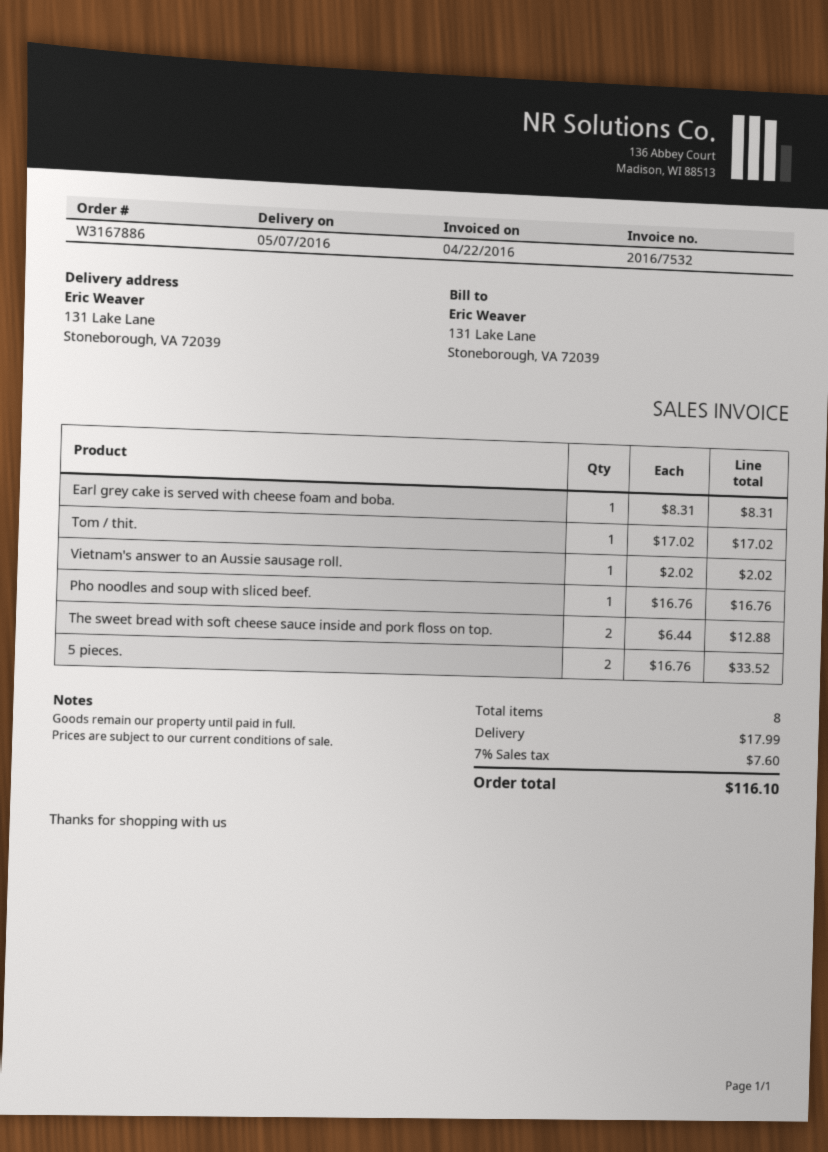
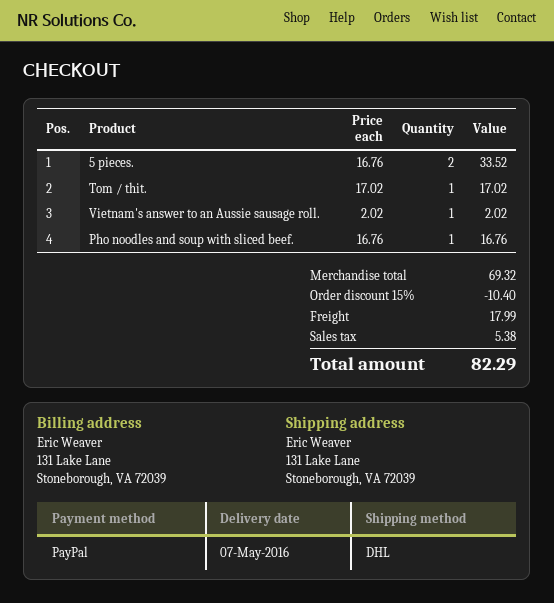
Earl grey cake is served with cheese foam and boba.: 1 x 8.31 = 8.31 -> none
The sweet bread with soft cheese sauce inside and pork floss on top.: 2 x 6.44 = 12.88 -> none
discount: none -> 15% = 10.40
tax: 7.60 -> 5.38
total: 116.10 -> 82.29

